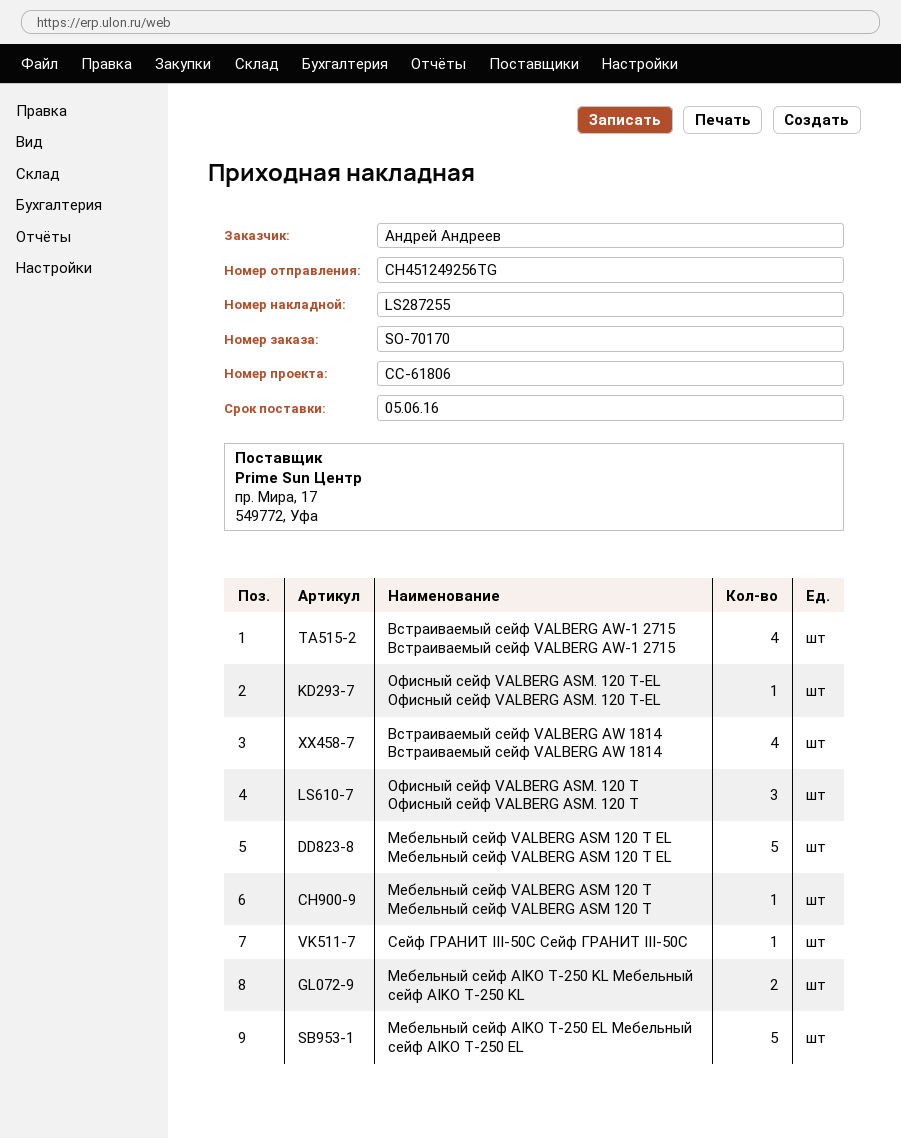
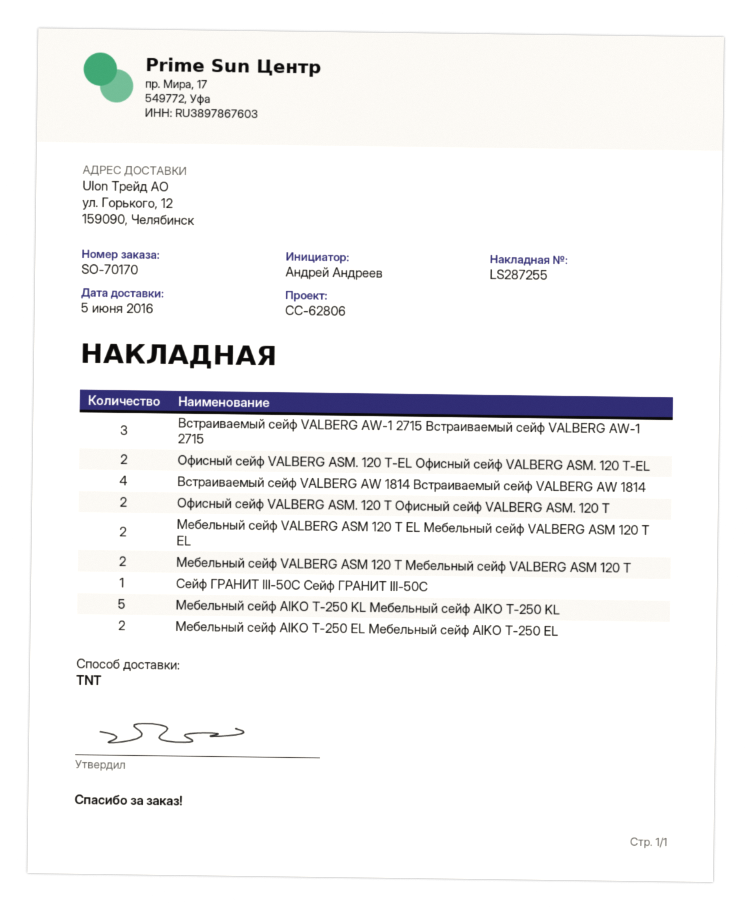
reference: CC-61806 -> CC-62806
Встраиваемый сейф VALBERG AW-1 2715 Встраиваемый сейф VALBERG AW-1 2715: 4 -> 3
Офисный сейф VALBERG ASM. 120 T-EL Офисный сейф VALBERG ASM. 120 T-EL: 1 -> 2
Офисный сейф VALBERG ASM. 120 T Офисный сейф VALBERG ASM. 120 T: 3 -> 2
Мебельный сейф VALBERG ASM 120 T EL Мебельный сейф VALBERG ASM 120 T EL: 5 -> 2
Мебельный сейф VALBERG ASM 120 T Мебельный сейф VALBERG ASM 120 T: 1 -> 2
Мебельный сейф AIKO T-250 KL Мебельный сейф AIKO T-250 KL: 2 -> 5
Мебельный сейф AIKO T-250 EL Мебельный сейф AIKO T-250 EL: 5 -> 2

